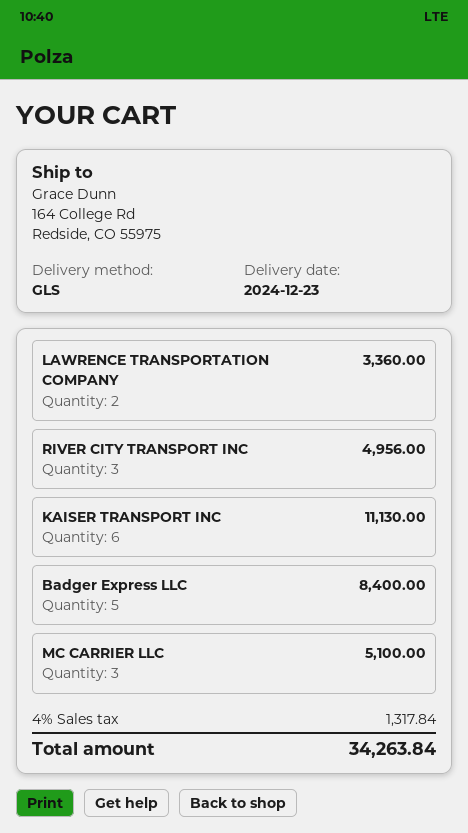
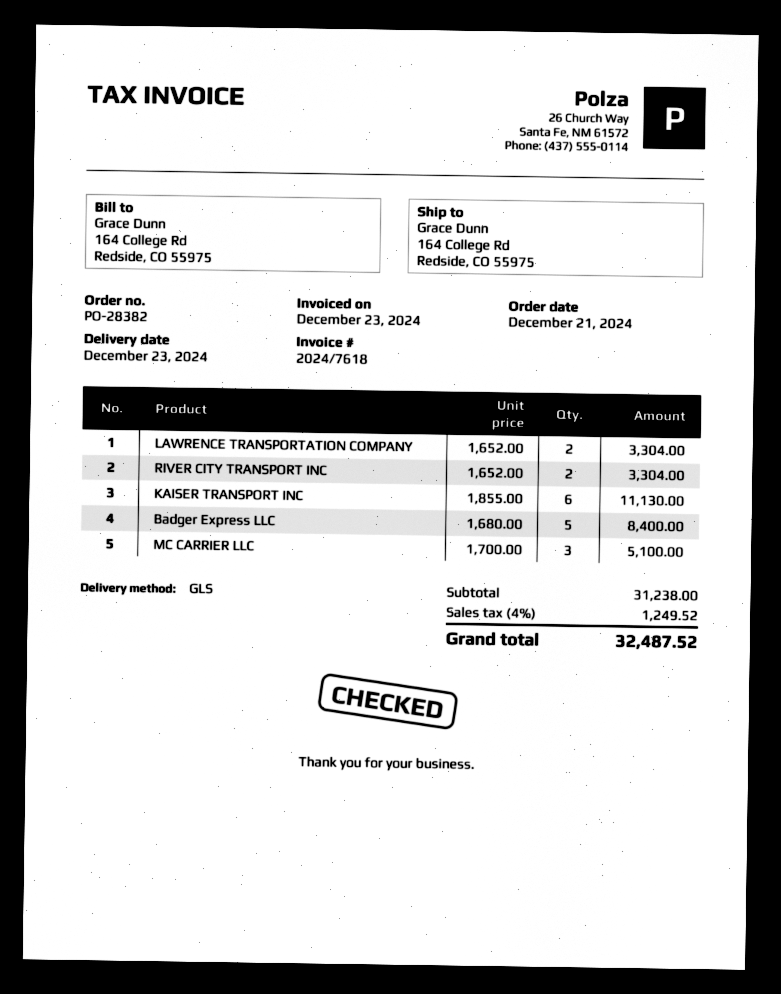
LAWRENCE TRANSPORTATION COMPANY: 2 for 3360.00 -> 2 for 3304.00
RIVER CITY TRANSPORT INC: 3 for 4956.00 -> 2 for 3304.00
tax: 4% = 1317.84 -> 4% = 1249.52
total: 34263.84 -> 32487.52

